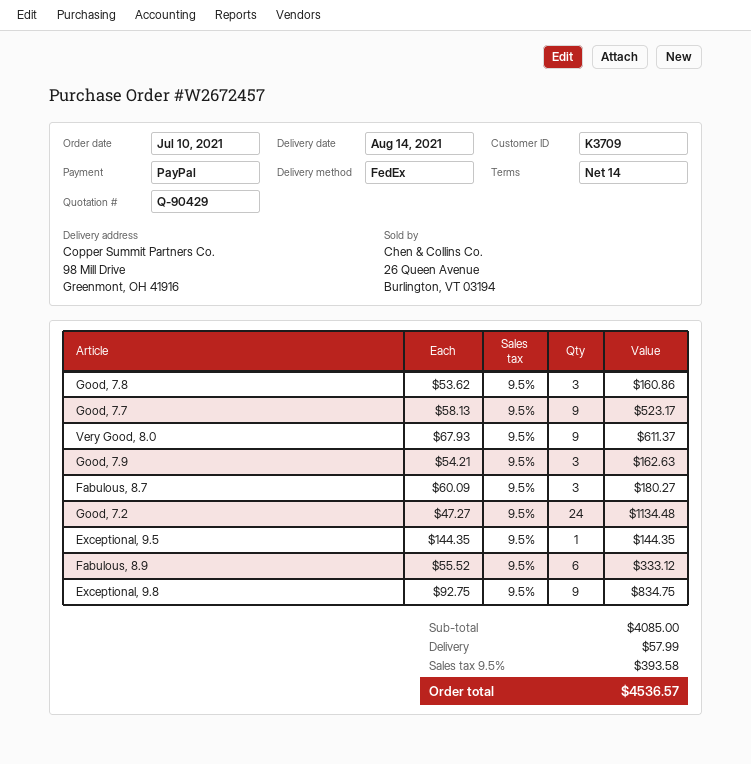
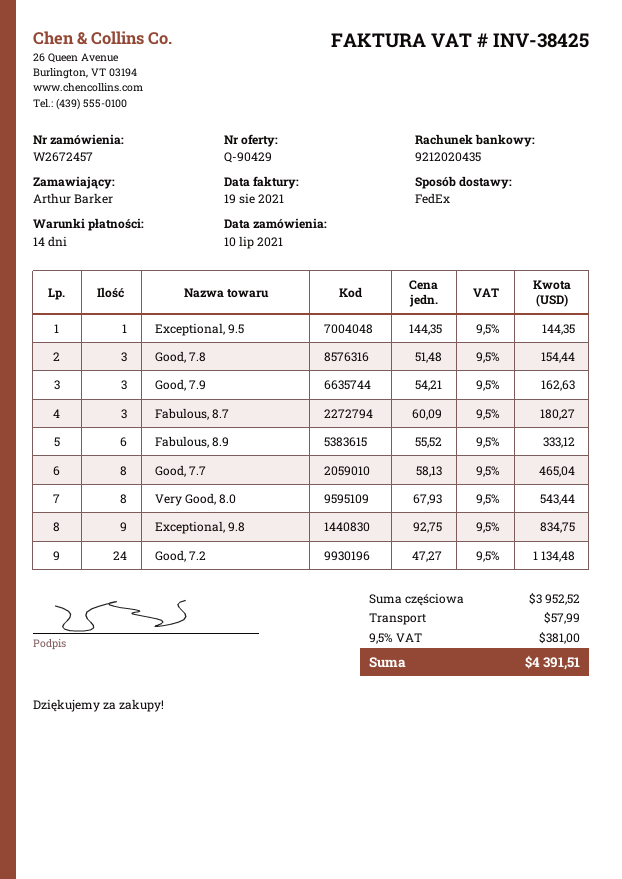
Good, 7.8: 3 x 53.62 = 160.86 -> 3 x 51.48 = 154.44
Good, 7.7: 9 x 58.13 = 523.17 -> 8 x 58.13 = 465.04
Very Good, 8.0: 9 x 67.93 = 611.37 -> 8 x 67.93 = 543.44
subtotal: 4085.00 -> 3952.52
tax: 9.5% = 393.58 -> 9.5% = 381.00
total: 4536.57 -> 4391.51

